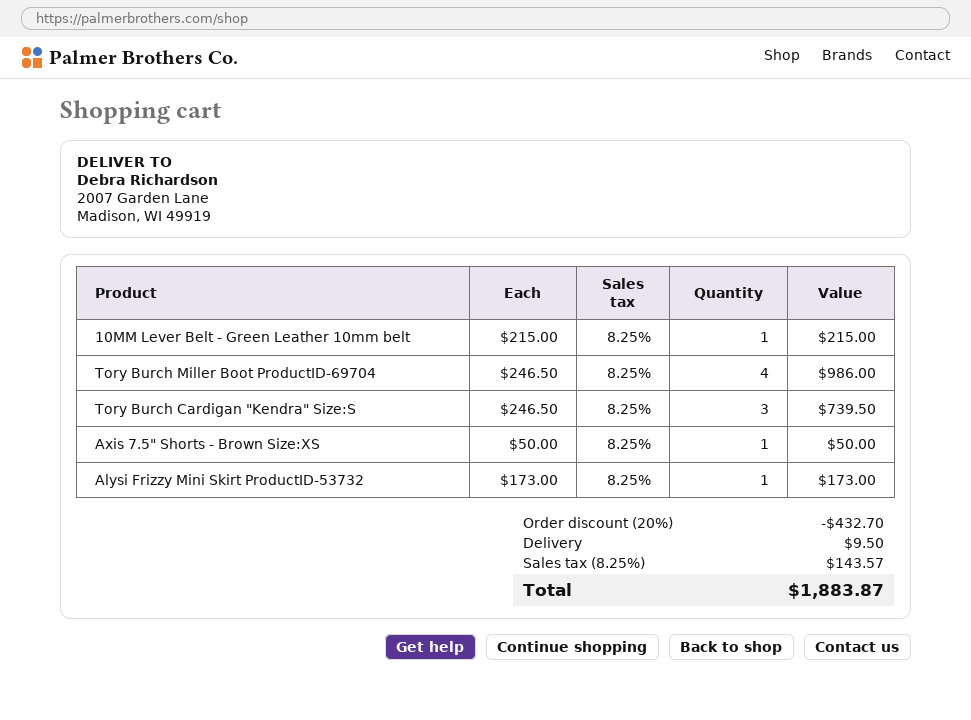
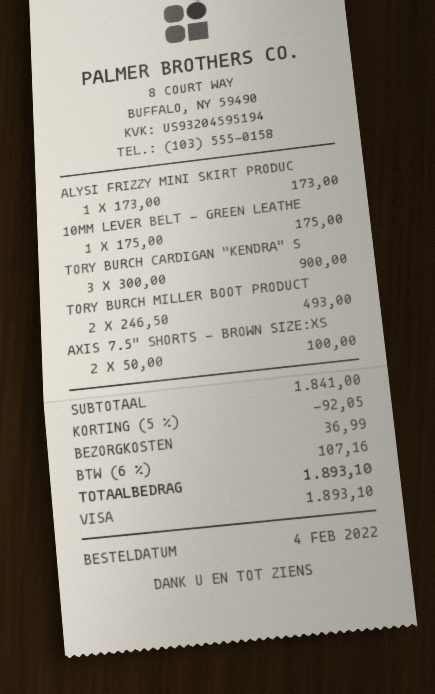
10MM Lever Belt - Green Leather 10mm belt: 1 x 215.00 = 215.00 -> 1 x 175.00 = 175.00
Tory Burch Miller Boot ProductID-69704: 4 x 246.50 = 986.00 -> 2 x 246.50 = 493.00
Tory Burch Cardigan "Kendra" Size:S: 3 x 246.50 = 739.50 -> 3 x 300.00 = 900.00
Axis 7.5" Shorts - Brown Size:XS: 1 x 50.00 = 50.00 -> 2 x 50.00 = 100.00
discount: 20% = 432.70 -> 5% = 92.05
shipping: 9.50 -> 36.99
tax: 8.25% = 143.57 -> 6% = 107.16
total: 1883.87 -> 1893.10

